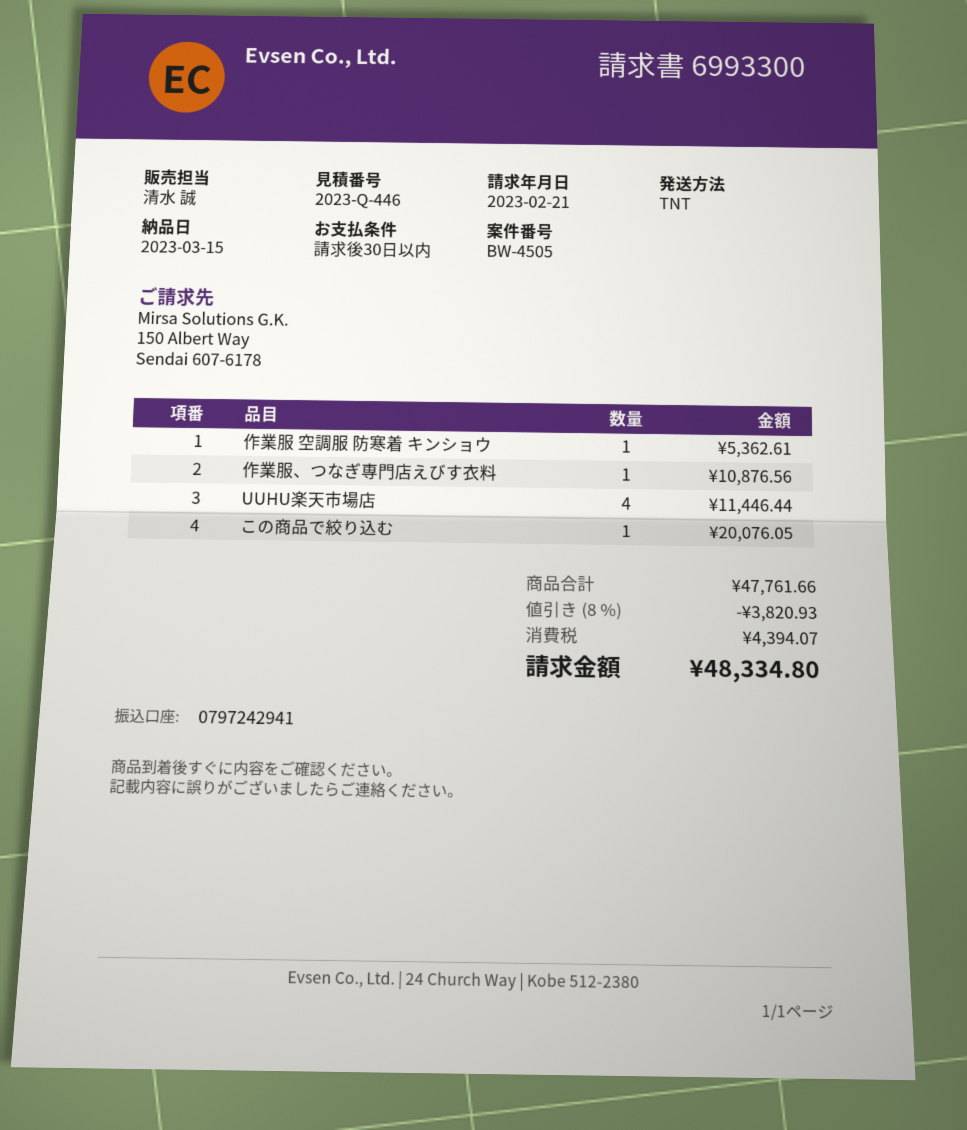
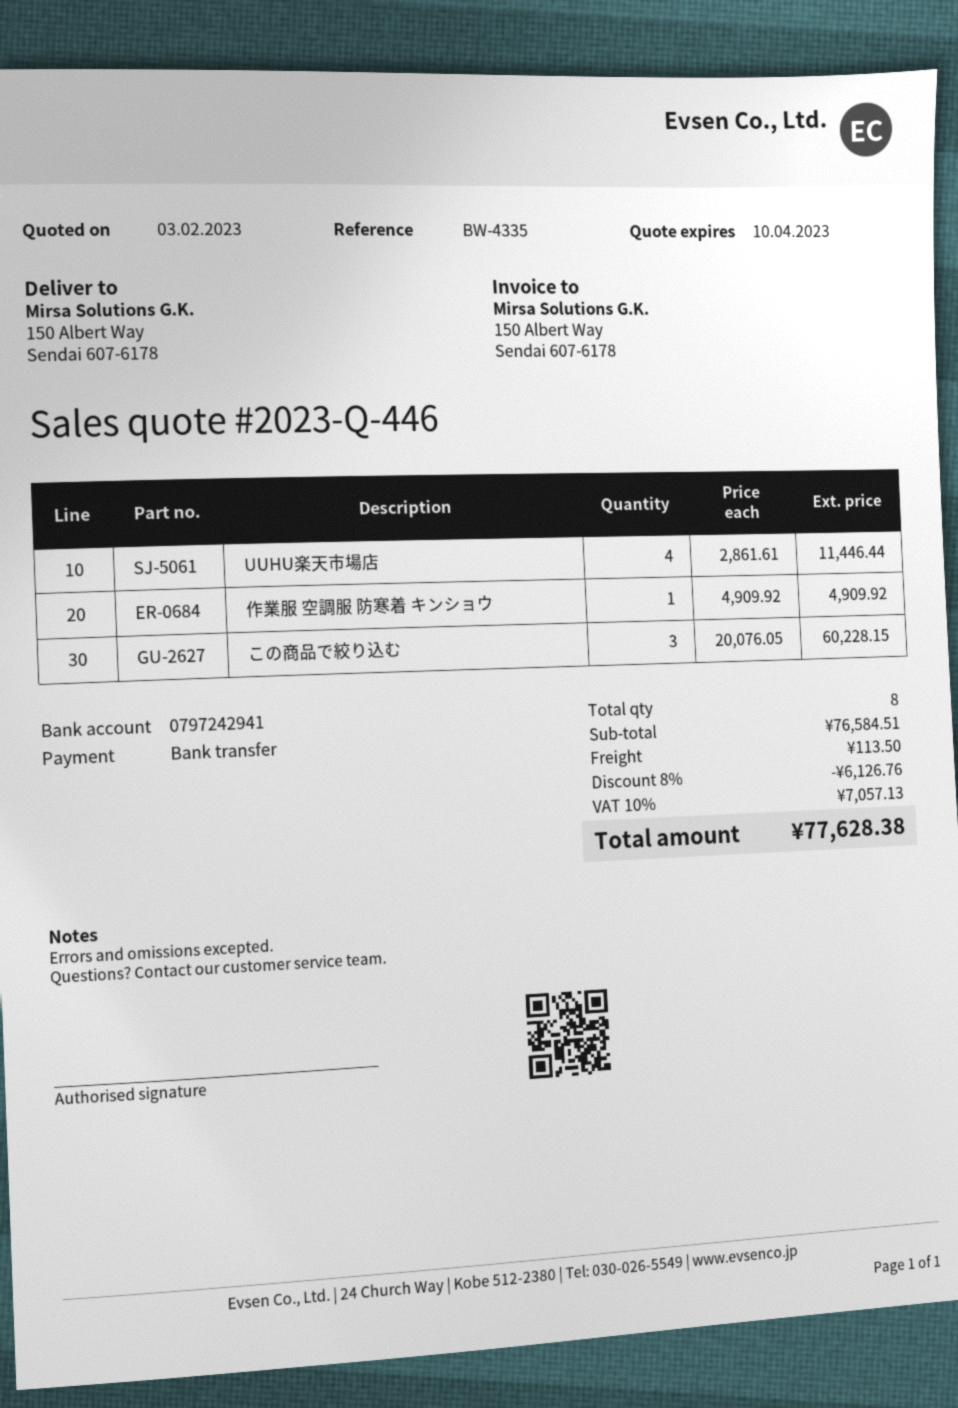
reference: BW-4505 -> BW-4335
作業服 空調服 防寒着 キンショウ: 1 for 5362.61 -> 1 for 4909.92
作業服、つなぎ専門店えびす衣料: 1 for 10876.56 -> none
この商品で絞り込む: 1 for 20076.05 -> 3 for 60228.15
subtotal: 47761.66 -> 76584.51
discount: 8% = 3820.93 -> 8% = 6126.76
shipping: none -> 113.50
tax: 4394.07 -> 7057.13
total: 48334.80 -> 77628.38

